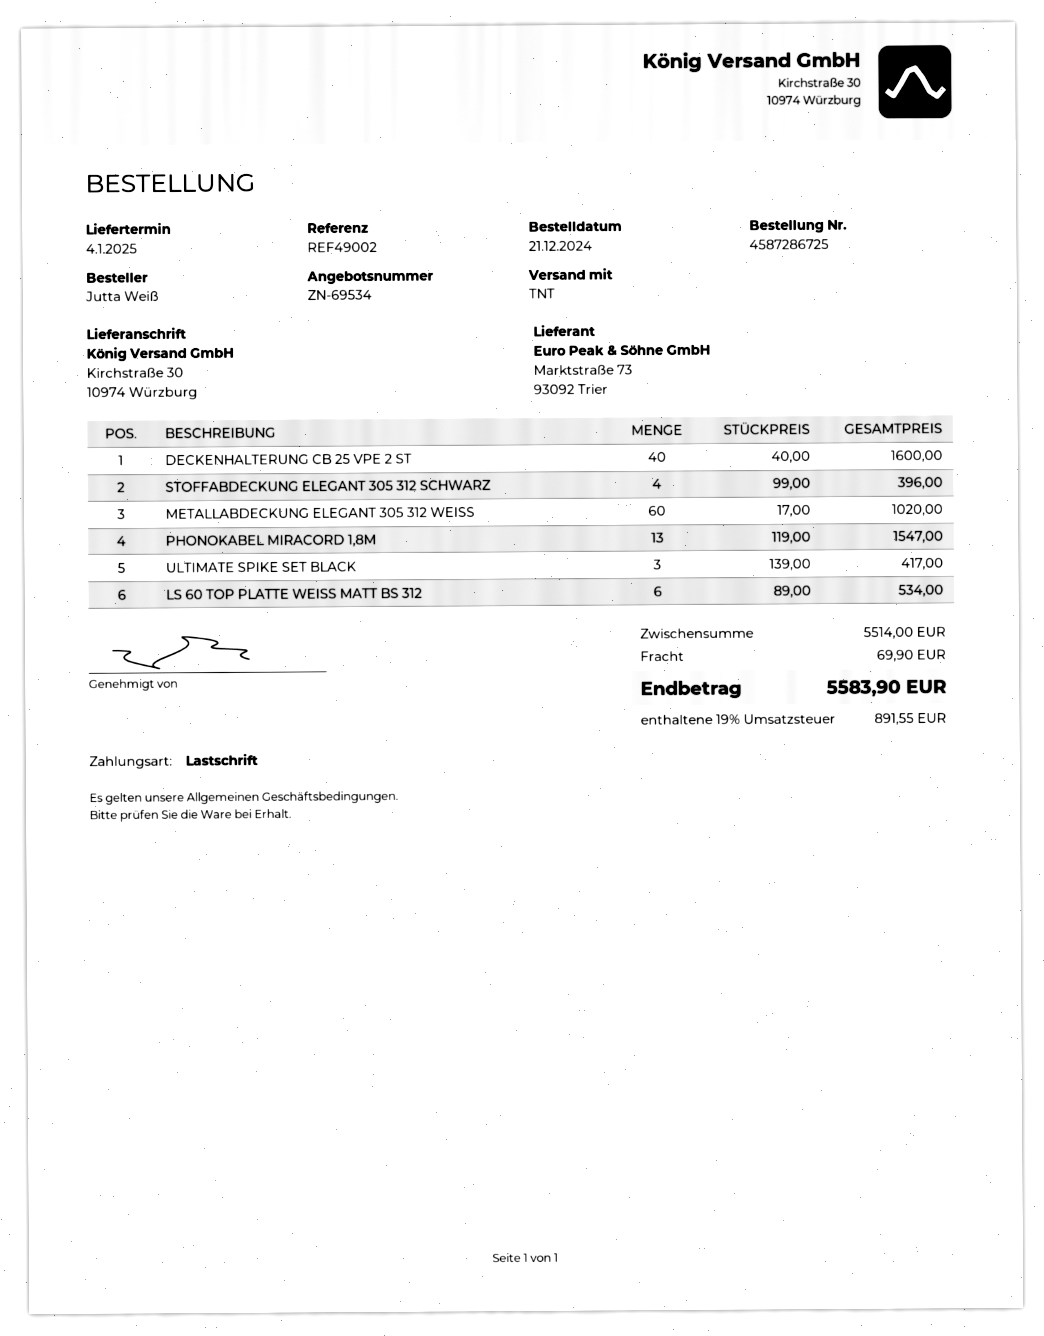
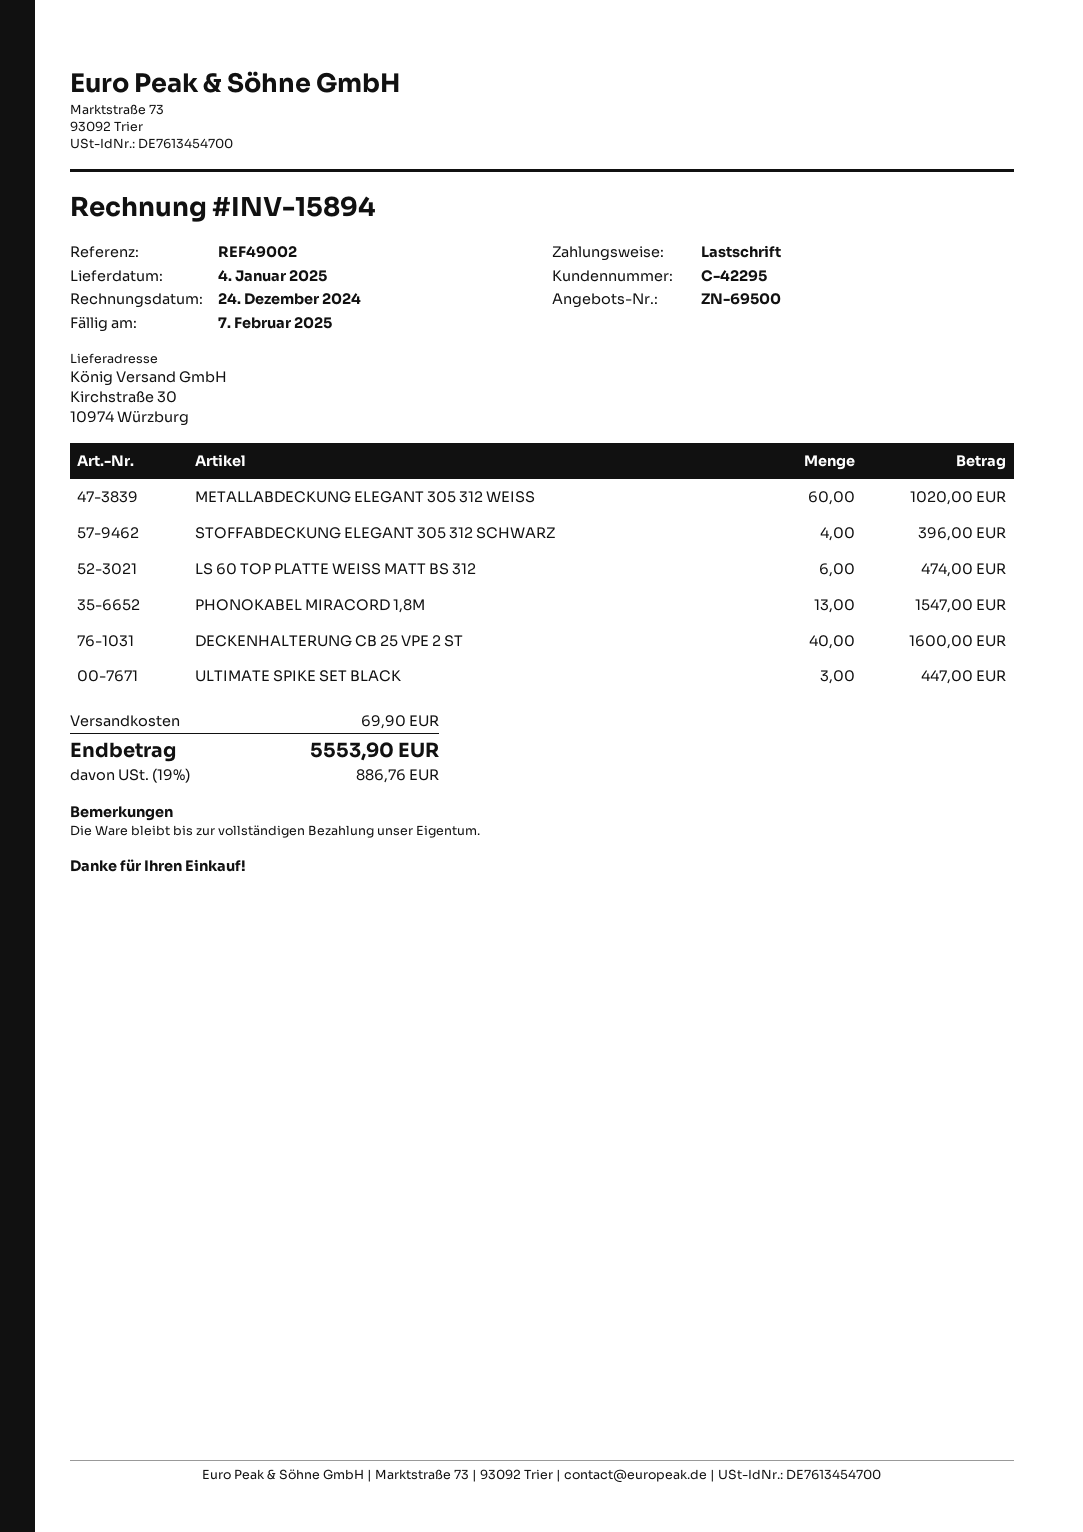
quote number: ZN-69534 -> ZN-69500
ULTIMATE SPIKE SET BLACK: 3 for 417.00 -> 3 for 447.00
LS 60 TOP PLATTE WEISS MATT BS 312: 6 for 534.00 -> 6 for 474.00
tax: 19% = 891.55 -> 19% = 886.76
total: 5583.90 -> 5553.90

